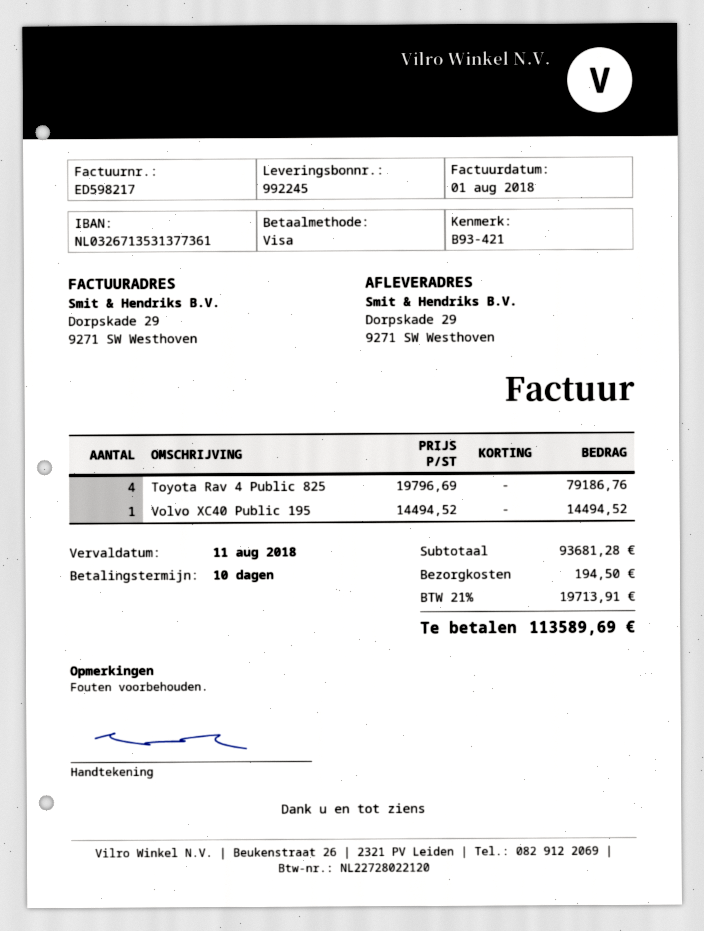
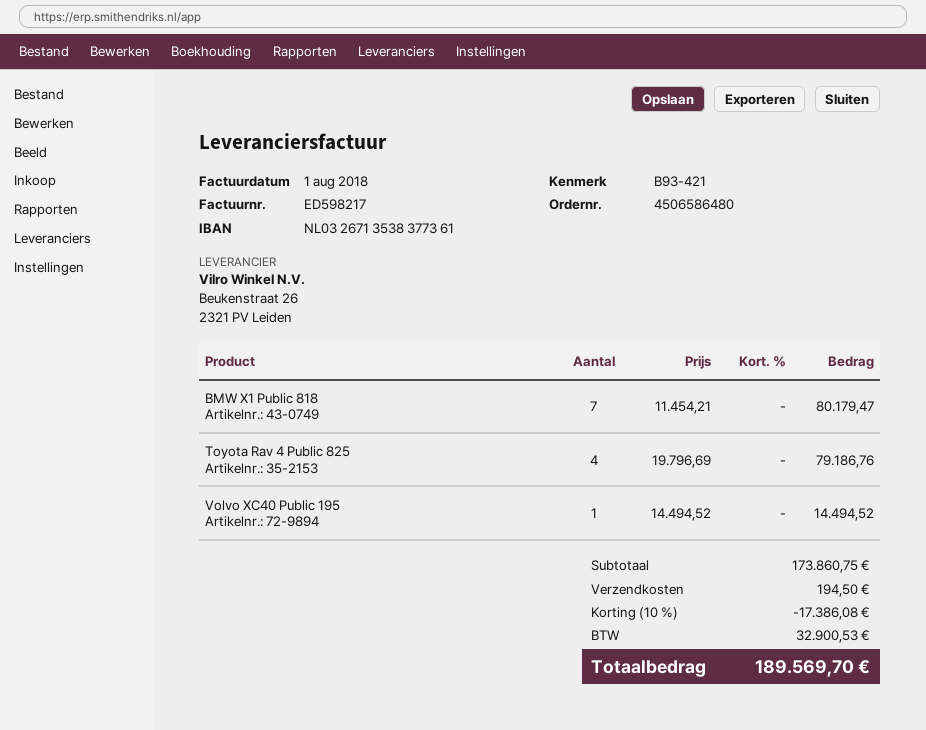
bank account: NL0326713531377361 -> NL0326713538377361
BMW X1 Public 818: none -> 7 x 11454.21 = 80179.47
subtotal: 93681.28 -> 173860.75
discount: none -> 10% = 17386.08
tax: 19713.91 -> 32900.53
total: 113589.69 -> 189569.70

